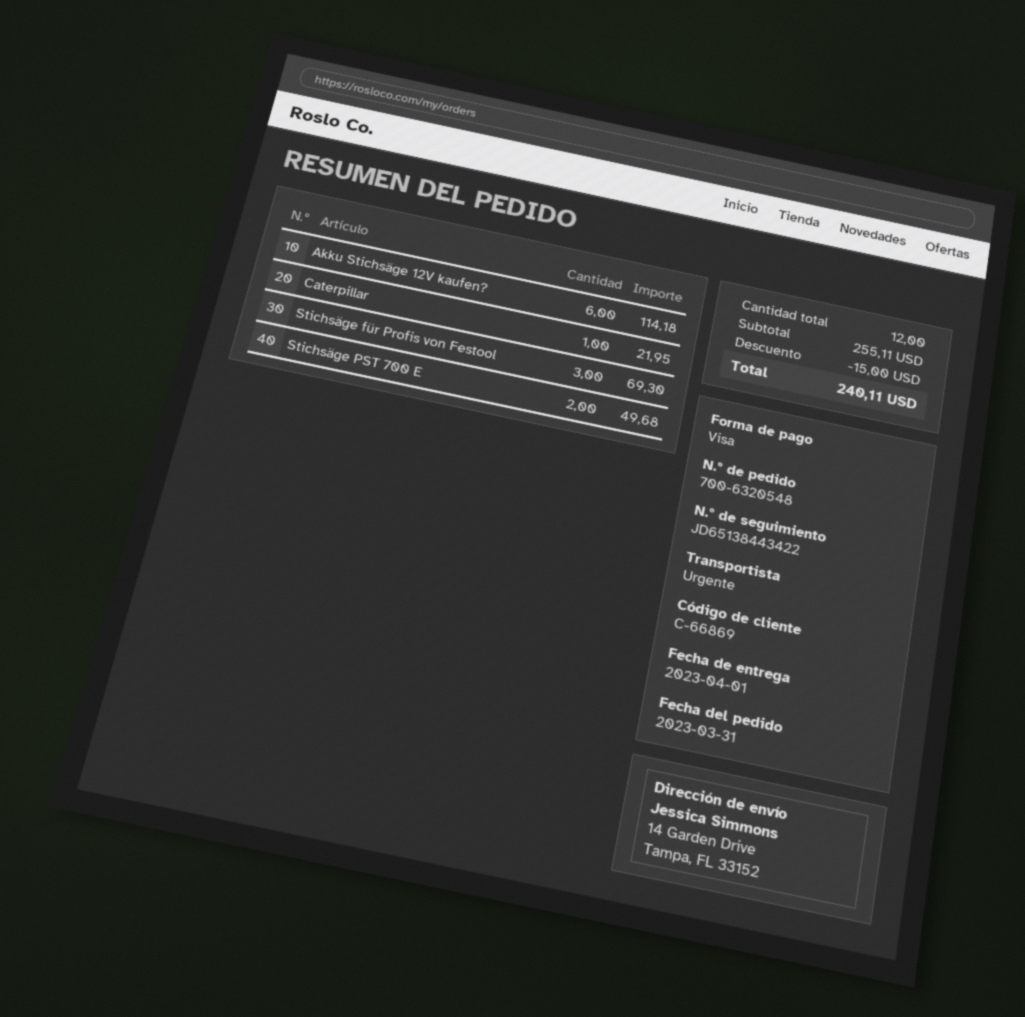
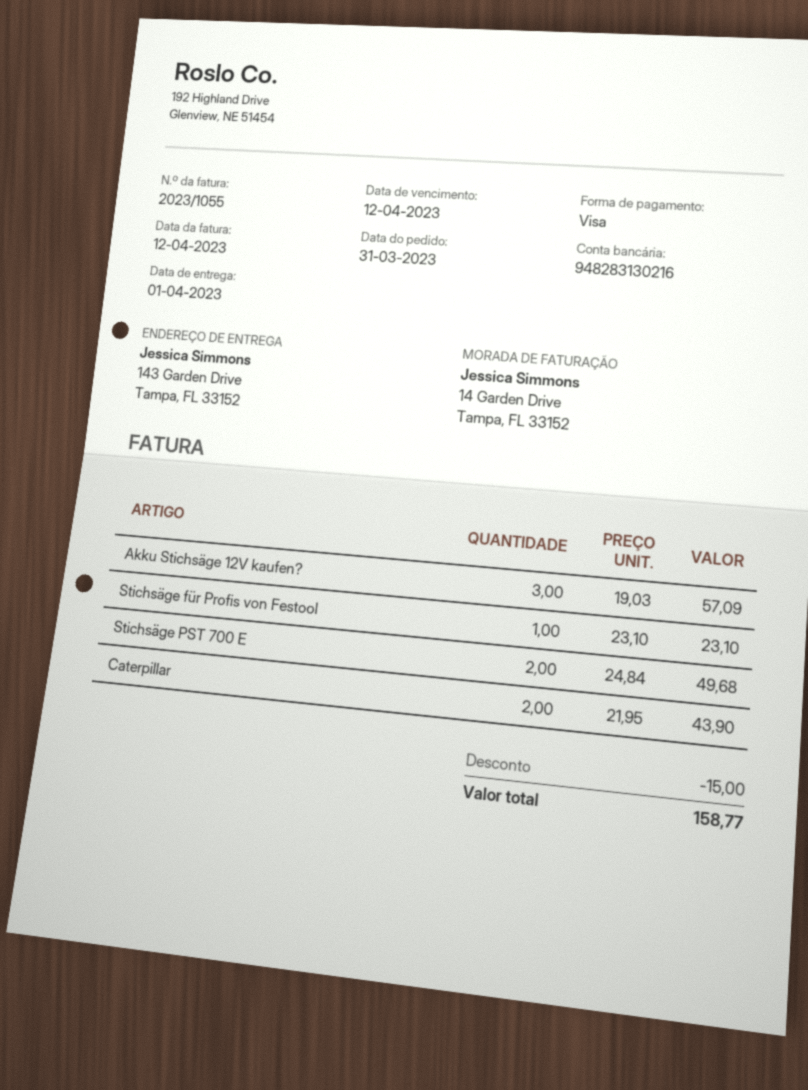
ship to: 14 Garden Drive, Tampa, FL 33152 -> 143 Garden Drive, Tampa, FL 33152
Akku Stichsäge 12V kaufen?: 6 for 114.18 -> 3 for 57.09
Caterpillar: 1 for 21.95 -> 2 for 43.90
Stichsäge für Profis von Festool: 3 for 69.30 -> 1 for 23.10
total: 240.11 -> 158.77

